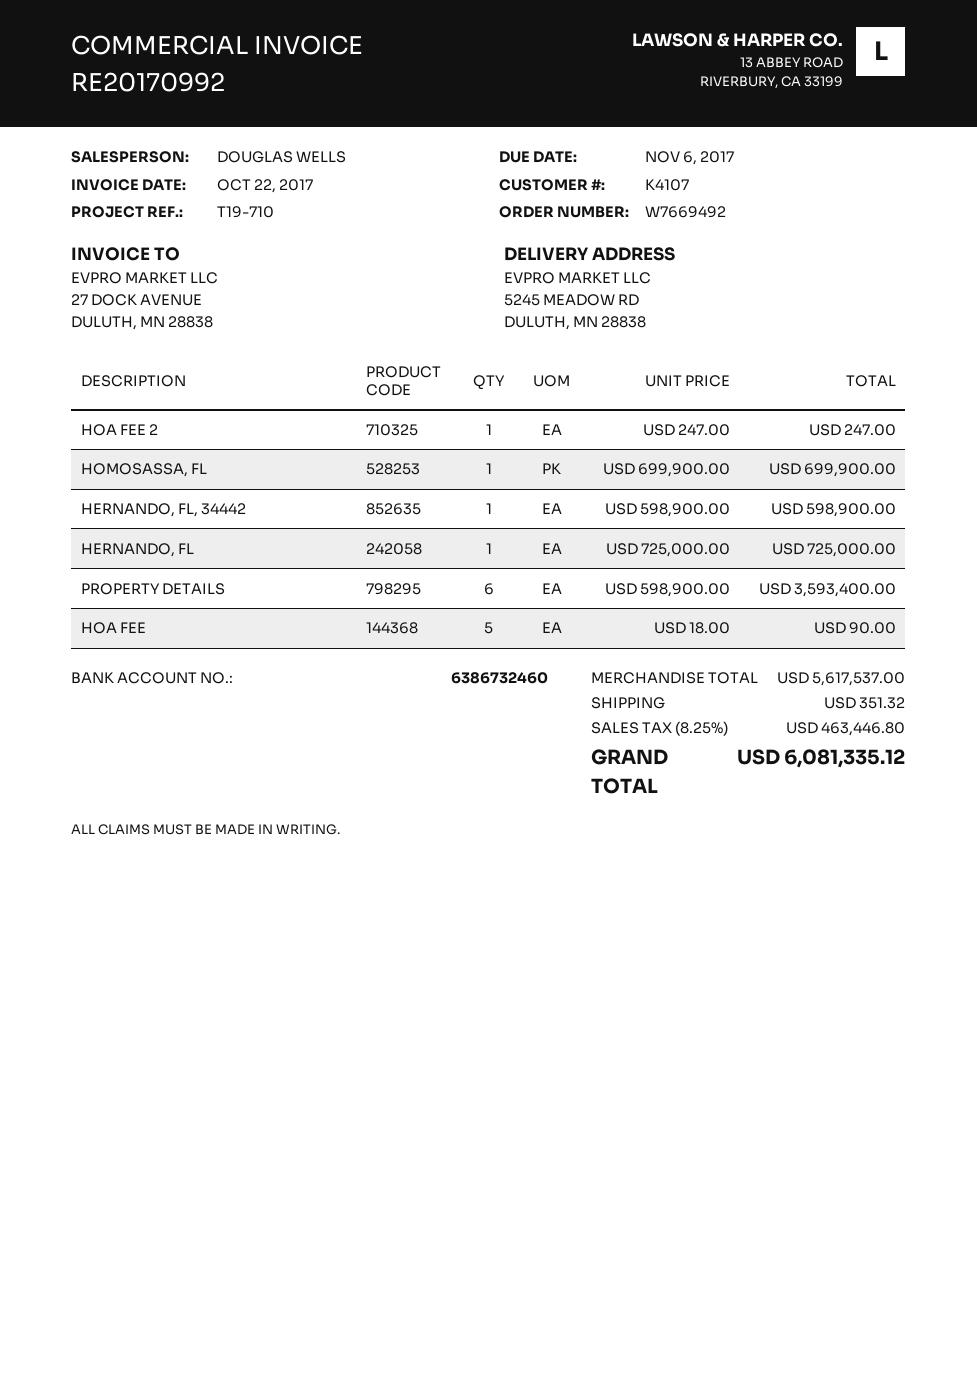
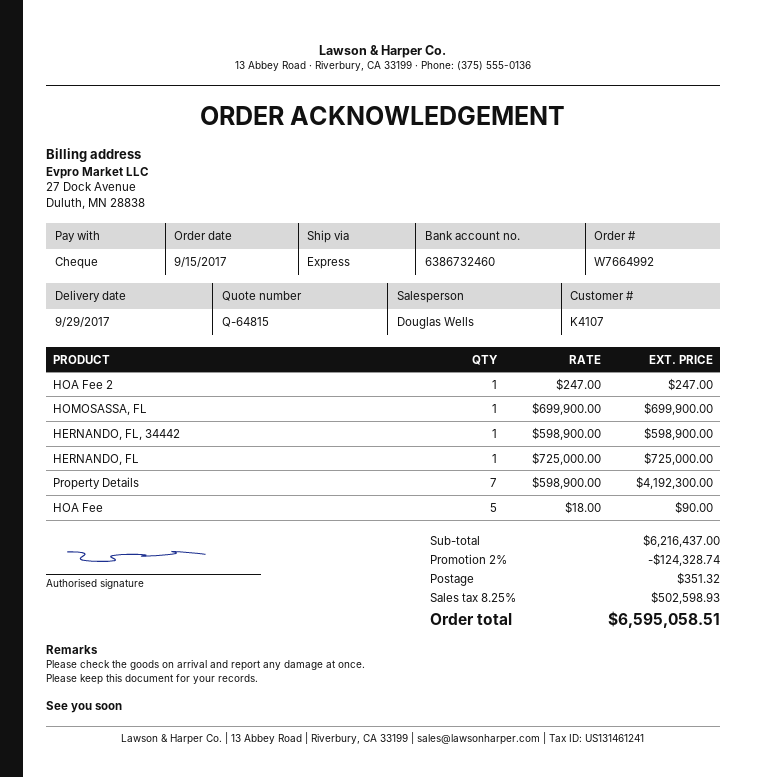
order number: W7669492 -> W7664992
PROPERTY DETAILS: 6 x 598900.00 = 3593400.00 -> 7 x 598900.00 = 4192300.00
subtotal: 5617537.00 -> 6216437.00
discount: none -> 2% = 124328.74
tax: 8.25% = 463446.80 -> 8.25% = 502598.93
total: 6081335.12 -> 6595058.51

